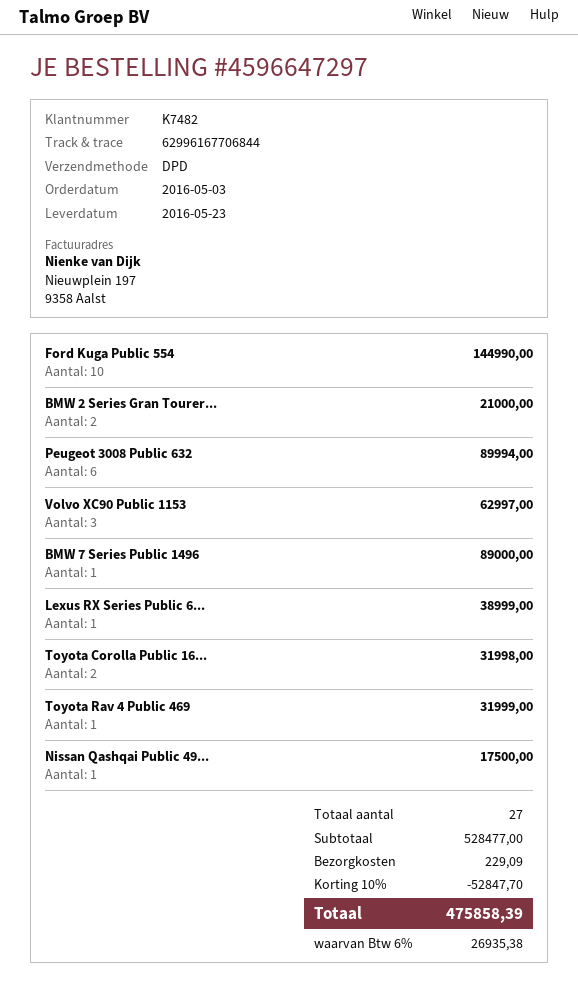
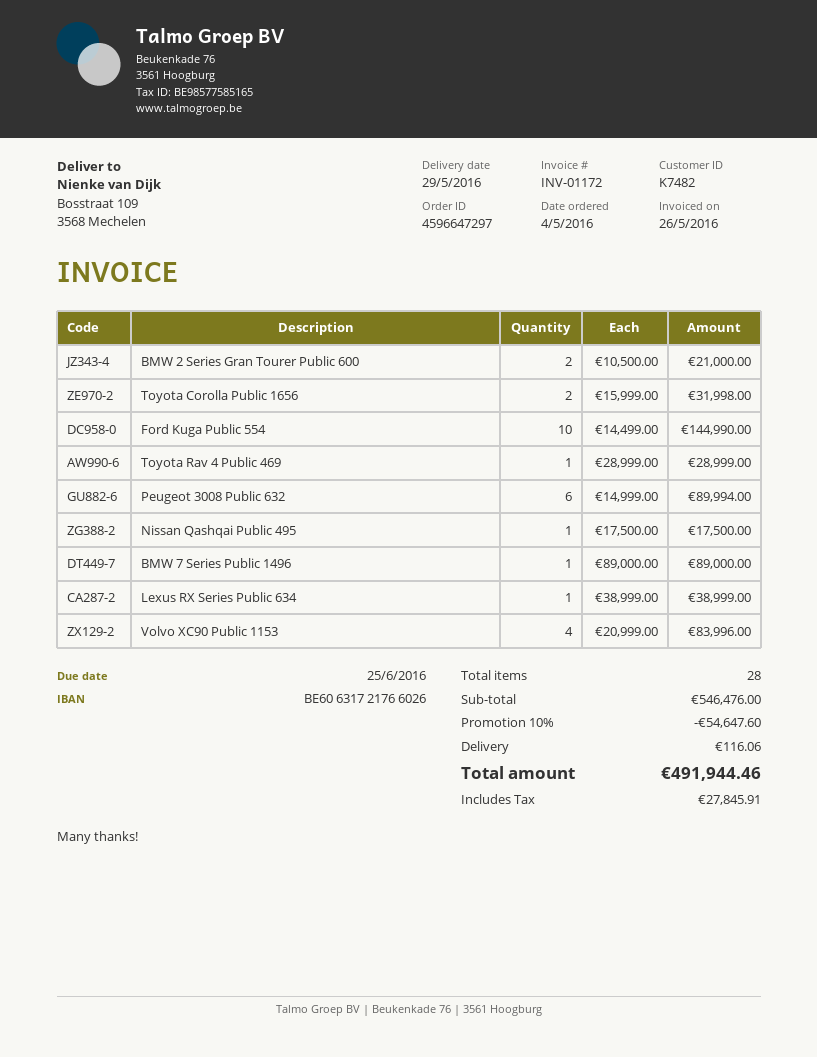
order date: 2016-05-03 -> 2016-05-04
delivery date: 2016-05-23 -> 2016-05-29
Volvo XC90 Public 1153: 3 for 62997.00 -> 4 for 83996.00
Toyota Rav 4 Public 469: 1 for 31999.00 -> 1 for 28999.00
total quantity: 27 -> 28
subtotal: 528477.00 -> 546476.00
discount: 10% = 52847.70 -> 10% = 54647.60
shipping: 229.09 -> 116.06
tax: 26935.38 -> 27845.91
total: 475858.39 -> 491944.46

